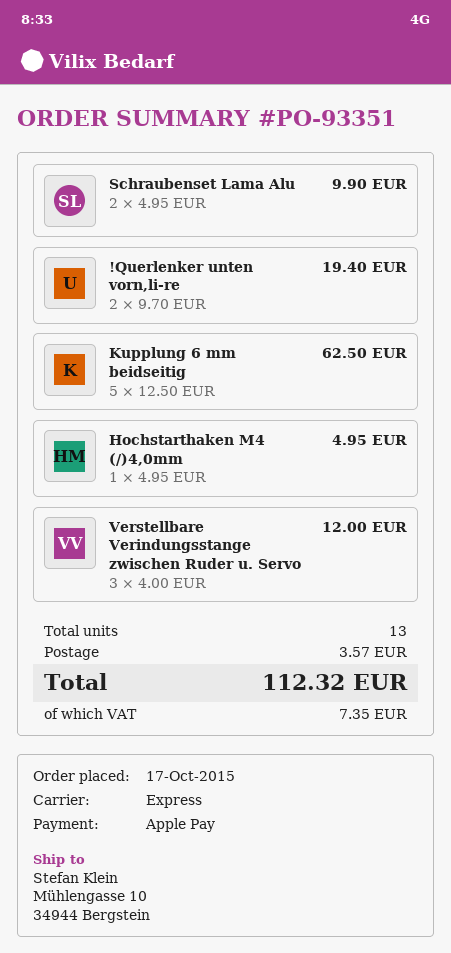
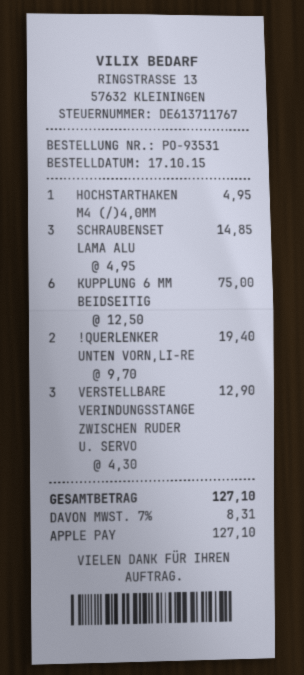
order number: PO-93351 -> PO-93531
Schraubenset Lama Alu: 2 x 4.95 = 9.90 -> 3 x 4.95 = 14.85
Kupplung 6 mm beidseitig: 5 x 12.50 = 62.50 -> 6 x 12.50 = 75.00
Verstellbare Verindungsstange zwischen Ruder u. Servo: 3 x 4.00 = 12.00 -> 3 x 4.30 = 12.90
shipping: 3.57 -> none
tax: 7.35 -> 8.31
total: 112.32 -> 127.10

